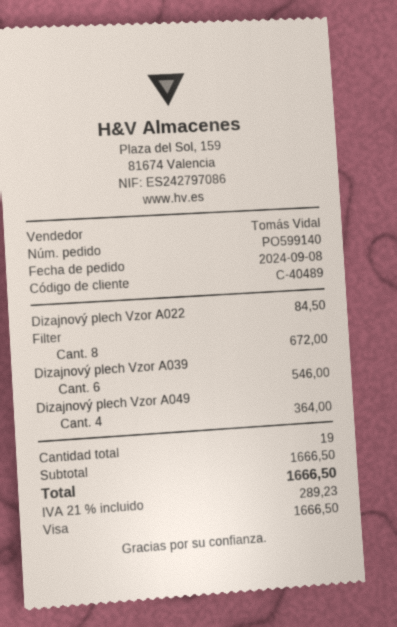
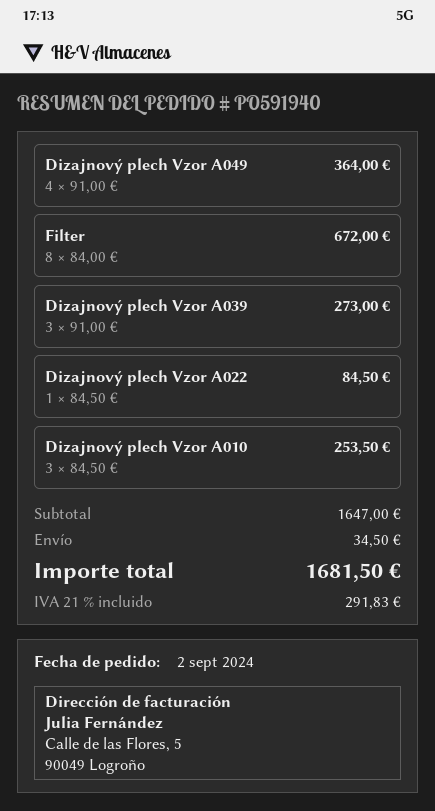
order number: PO599140 -> PO591940
order date: 2024-09-08 -> 2024-09-02
Dizajnový plech Vzor A039: 6 for 546.00 -> 3 for 273.00
Dizajnový plech Vzor A010: none -> 3 for 253.50
subtotal: 1666.50 -> 1647.00
shipping: none -> 34.50
tax: 21% = 289.23 -> 21% = 291.83
total: 1666.50 -> 1681.50

